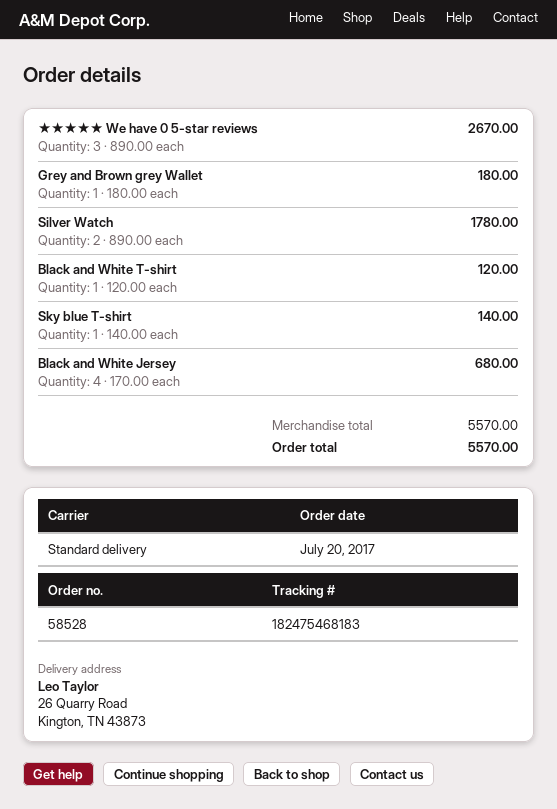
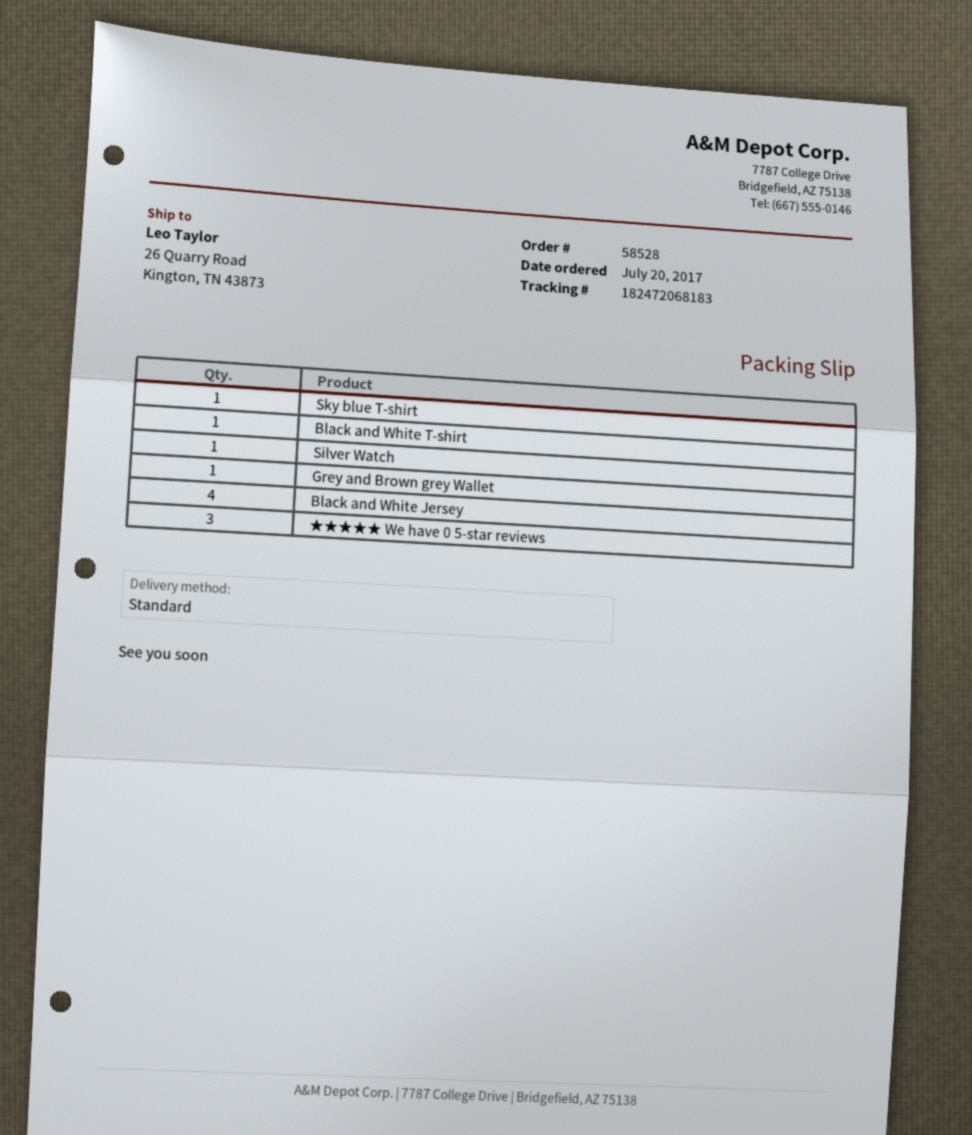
tracking number: 182475468183 -> 182472068183
Silver Watch: 2 -> 1

